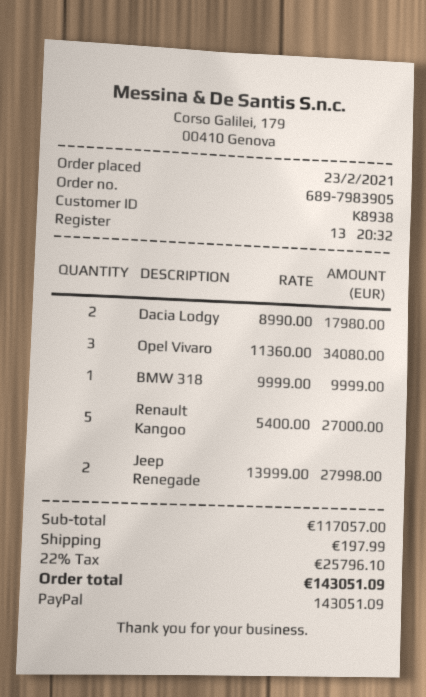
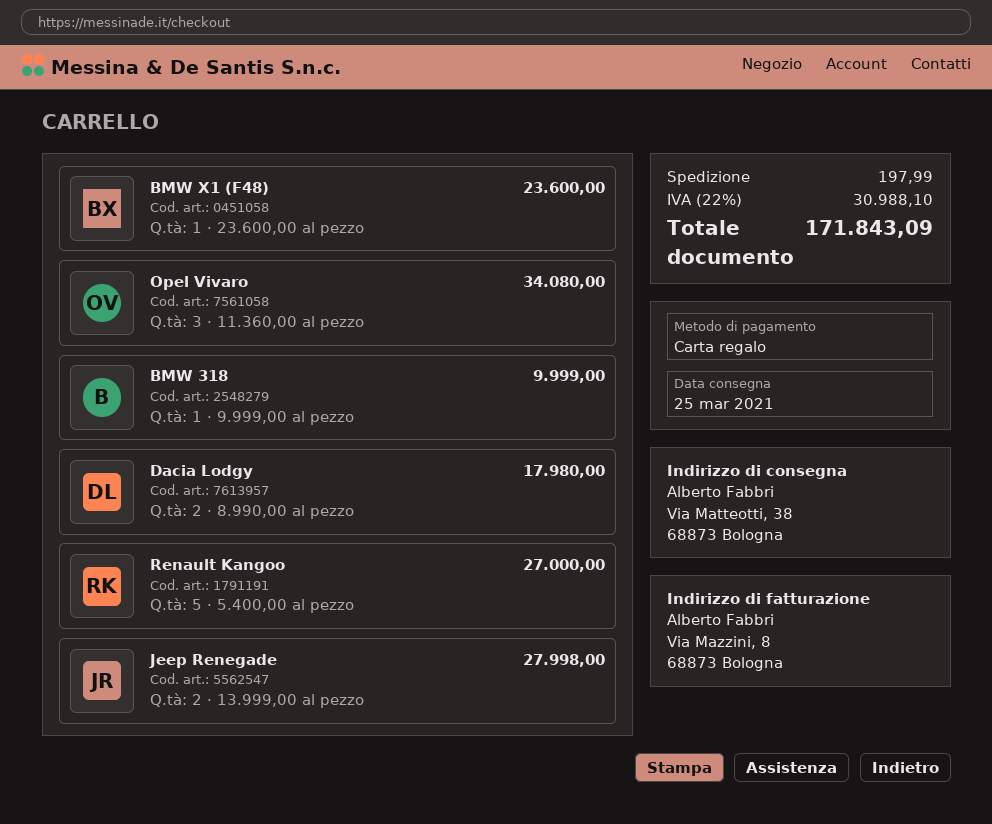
payment method: PayPal -> gift card
BMW X1 (F48): none -> 1 x 23600.00 = 23600.00
tax: 22% = 25796.10 -> 22% = 30988.10
total: 143051.09 -> 171843.09

